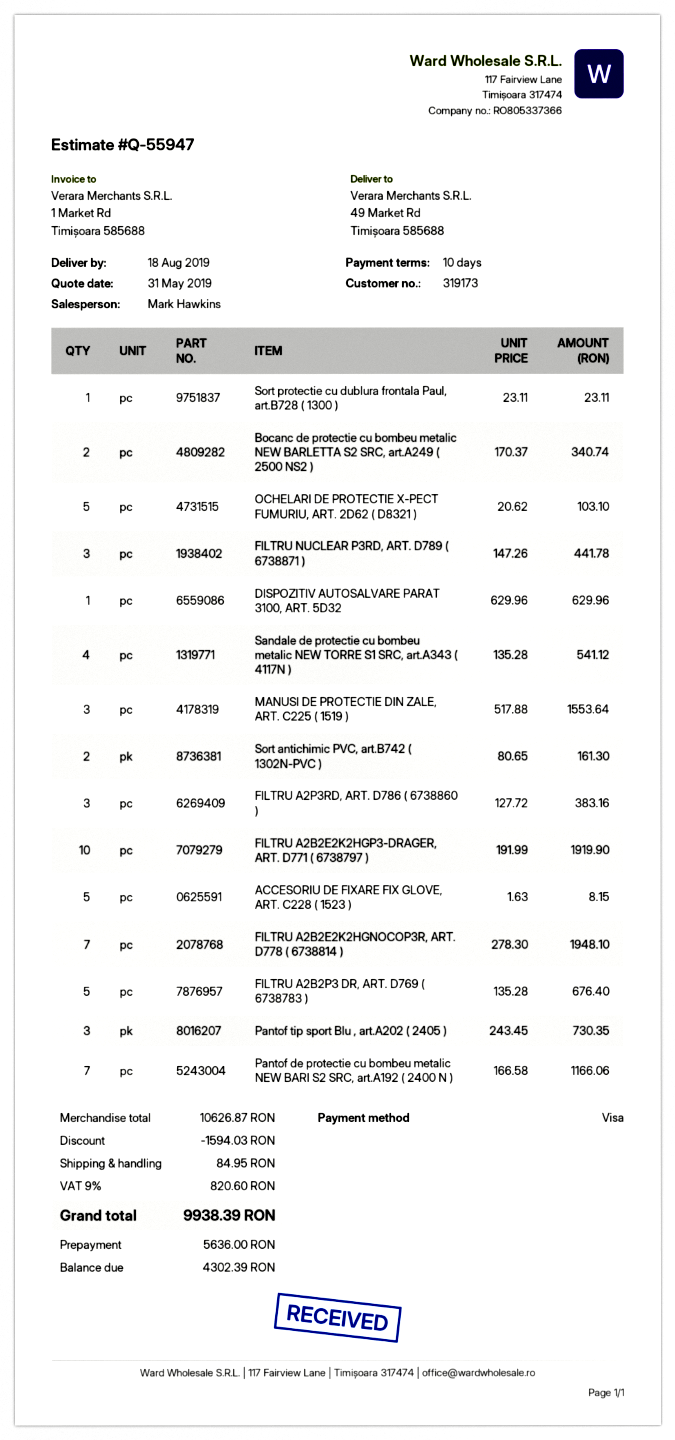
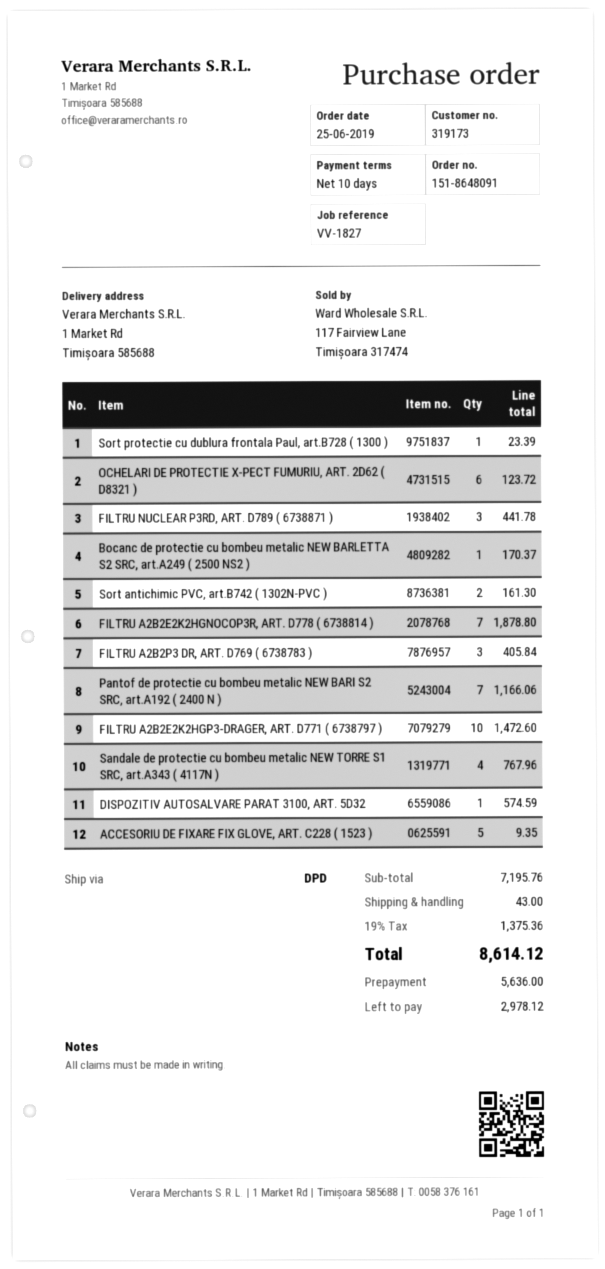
ship to: 49 Market Rd, Timișoara 585688 -> 1 Market Rd, Timișoara 585688
Sort protectie cu dublura frontala Paul, art.B728 ( 1300 ): 1 for 23.11 -> 1 for 23.39
Bocanc de protectie cu bombeu metalic NEW BARLETTA S2 SRC, art.A249 ( 2500 NS2 ): 2 for 340.74 -> 1 for 170.37
OCHELARI DE PROTECTIE X-PECT FUMURIU, ART. 2D62 ( D8321 ): 5 for 103.10 -> 6 for 123.72
DISPOZITIV AUTOSALVARE PARAT 3100, ART. 5D32: 1 for 629.96 -> 1 for 574.59
Sandale de protectie cu bombeu metalic NEW TORRE S1 SRC, art.A343 ( 4117N ): 4 for 541.12 -> 4 for 767.96
MANUSI DE PROTECTIE DIN ZALE, ART. C225 ( 1519 ): 3 for 1553.64 -> none
FILTRU A2P3RD, ART. D786 ( 6738860 ): 3 for 383.16 -> none
FILTRU A2B2E2K2HGP3-DRAGER, ART. D771 ( 6738797 ): 10 for 1919.90 -> 10 for 1472.60
ACCESORIU DE FIXARE FIX GLOVE, ART. C228 ( 1523 ): 5 for 8.15 -> 5 for 9.35
FILTRU A2B2E2K2HGNOCOP3R, ART. D778 ( 6738814 ): 7 for 1948.10 -> 7 for 1878.80
FILTRU A2B2P3 DR, ART. D769 ( 6738783 ): 5 for 676.40 -> 3 for 405.84
Pantof tip sport Blu , art.A202 ( 2405 ): 3 for 730.35 -> none
subtotal: 10626.87 -> 7195.76
discount: 1594.03 -> none
shipping: 84.95 -> 43.00
tax: 9% = 820.60 -> 19% = 1375.36
total: 9938.39 -> 8614.12
balance: 4302.39 -> 2978.12

